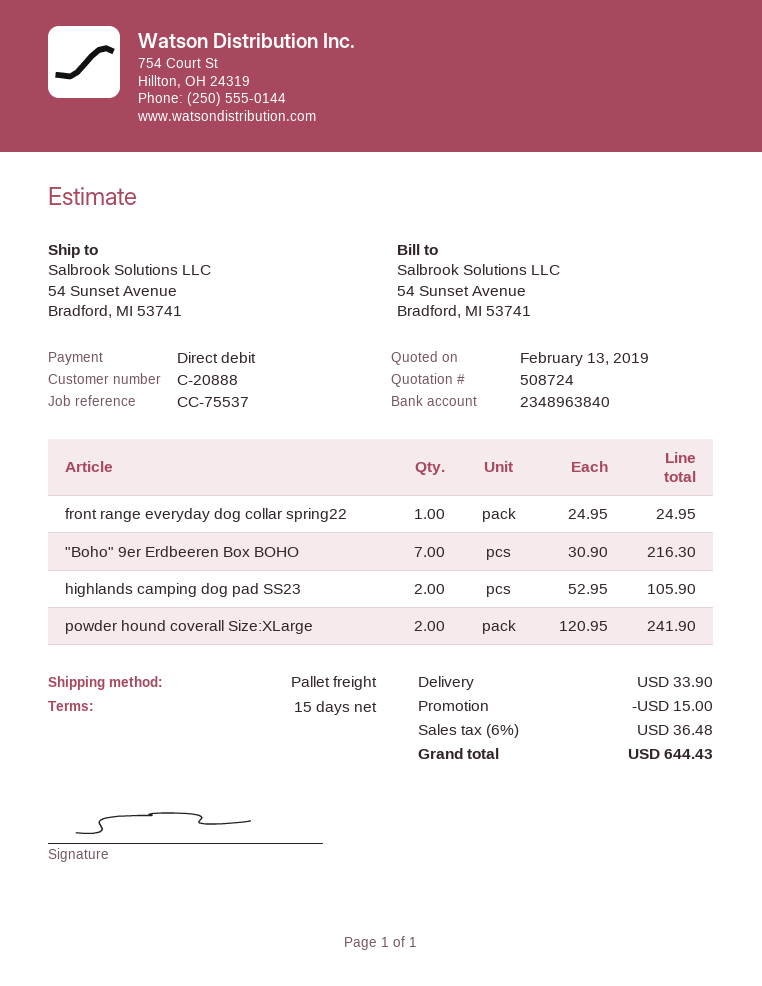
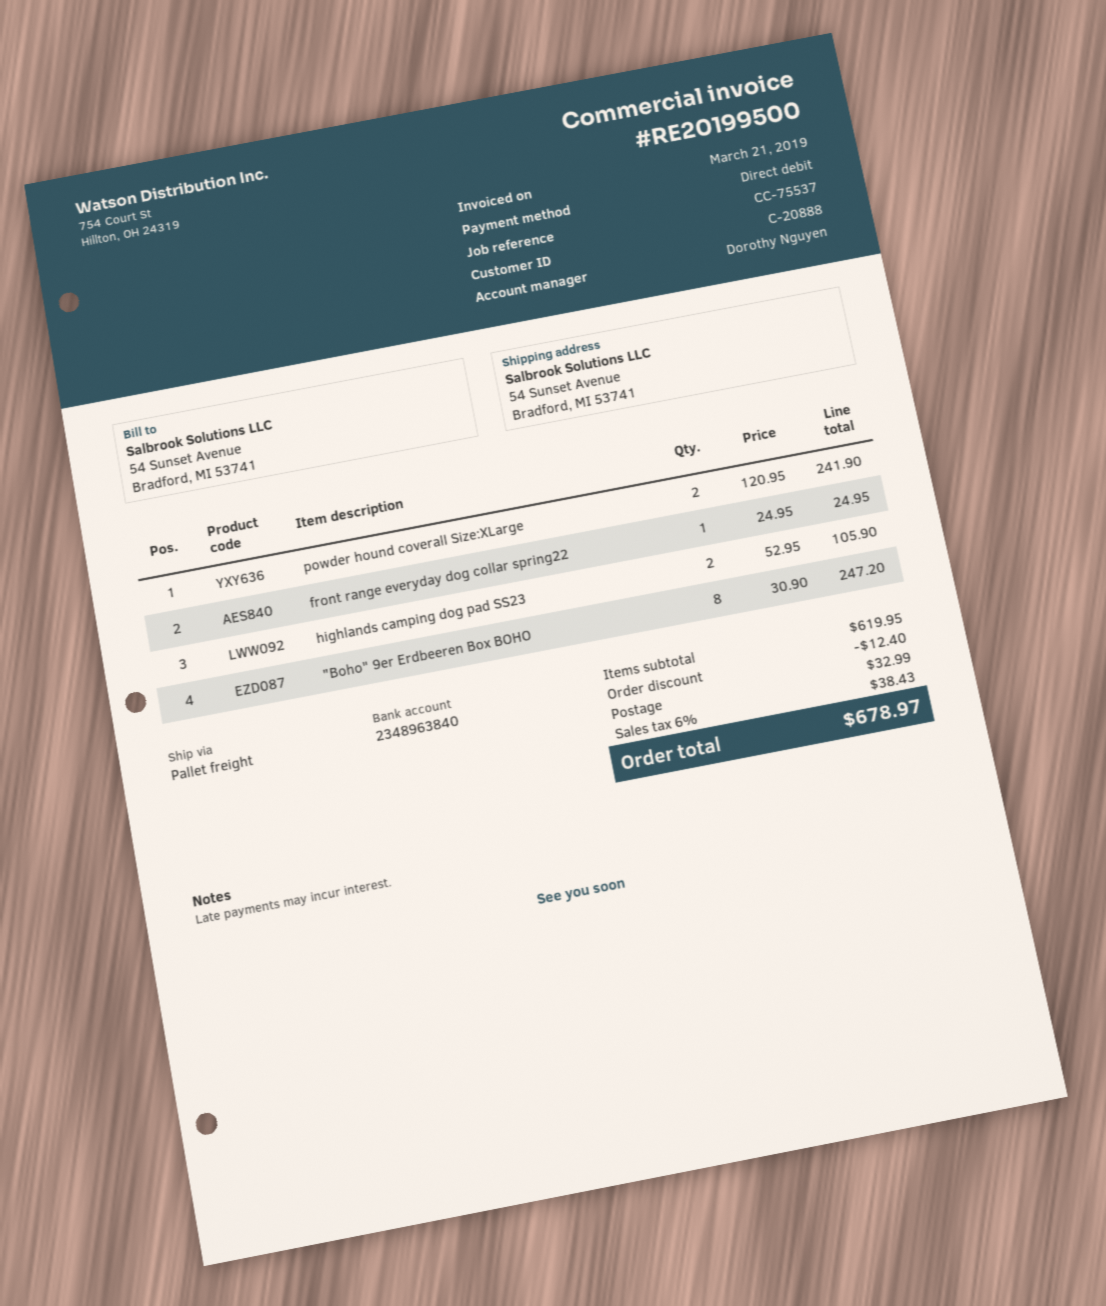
"Boho" 9er Erdbeeren Box BOHO: 7 x 30.90 = 216.30 -> 8 x 30.90 = 247.20
discount: 15.00 -> 12.40
shipping: 33.90 -> 32.99
tax: 6% = 36.48 -> 6% = 38.43
total: 644.43 -> 678.97

